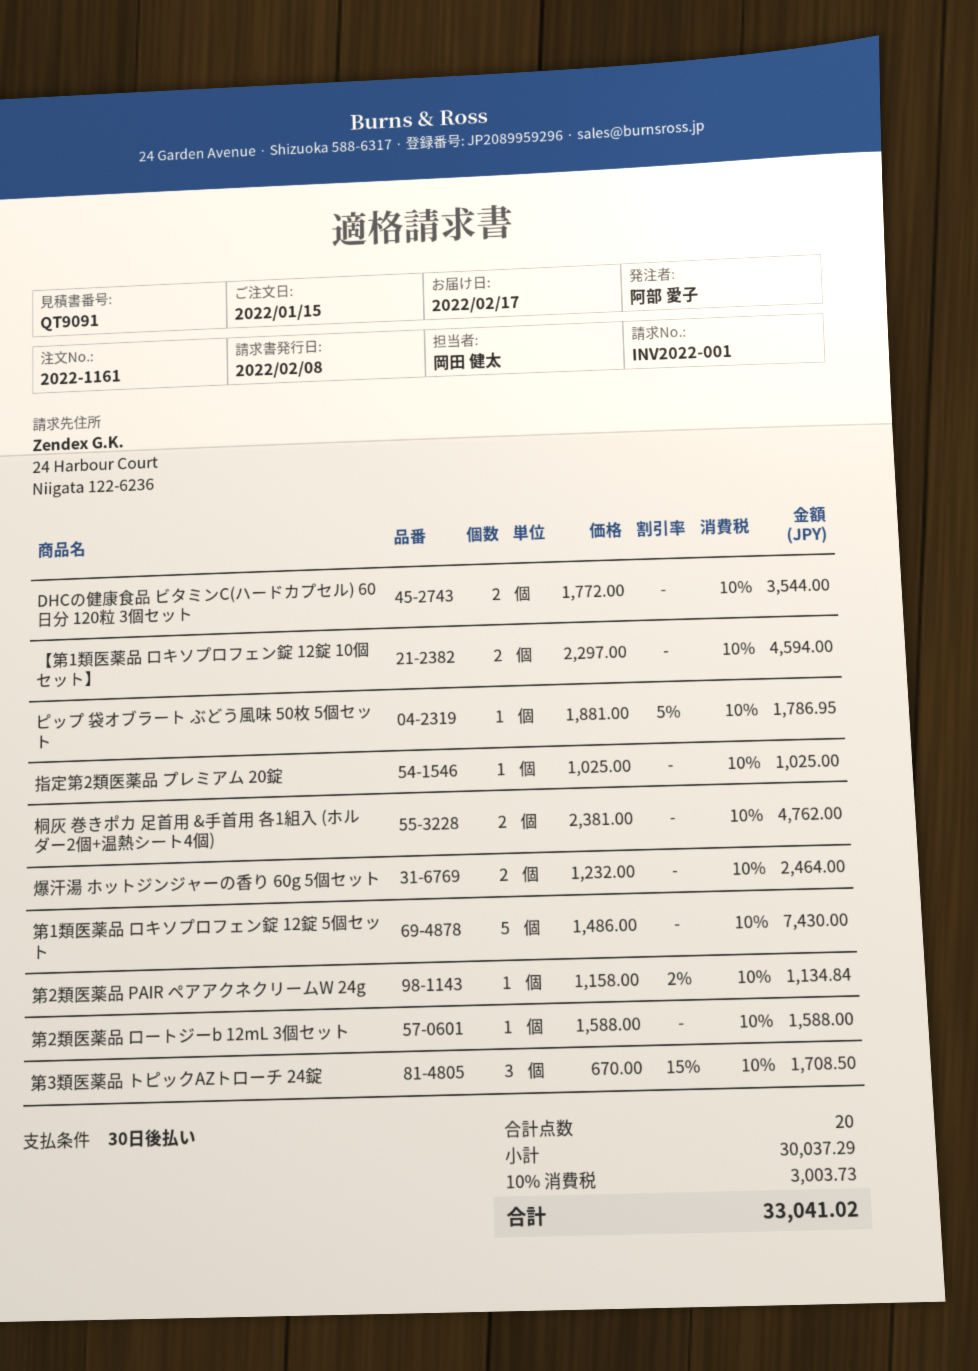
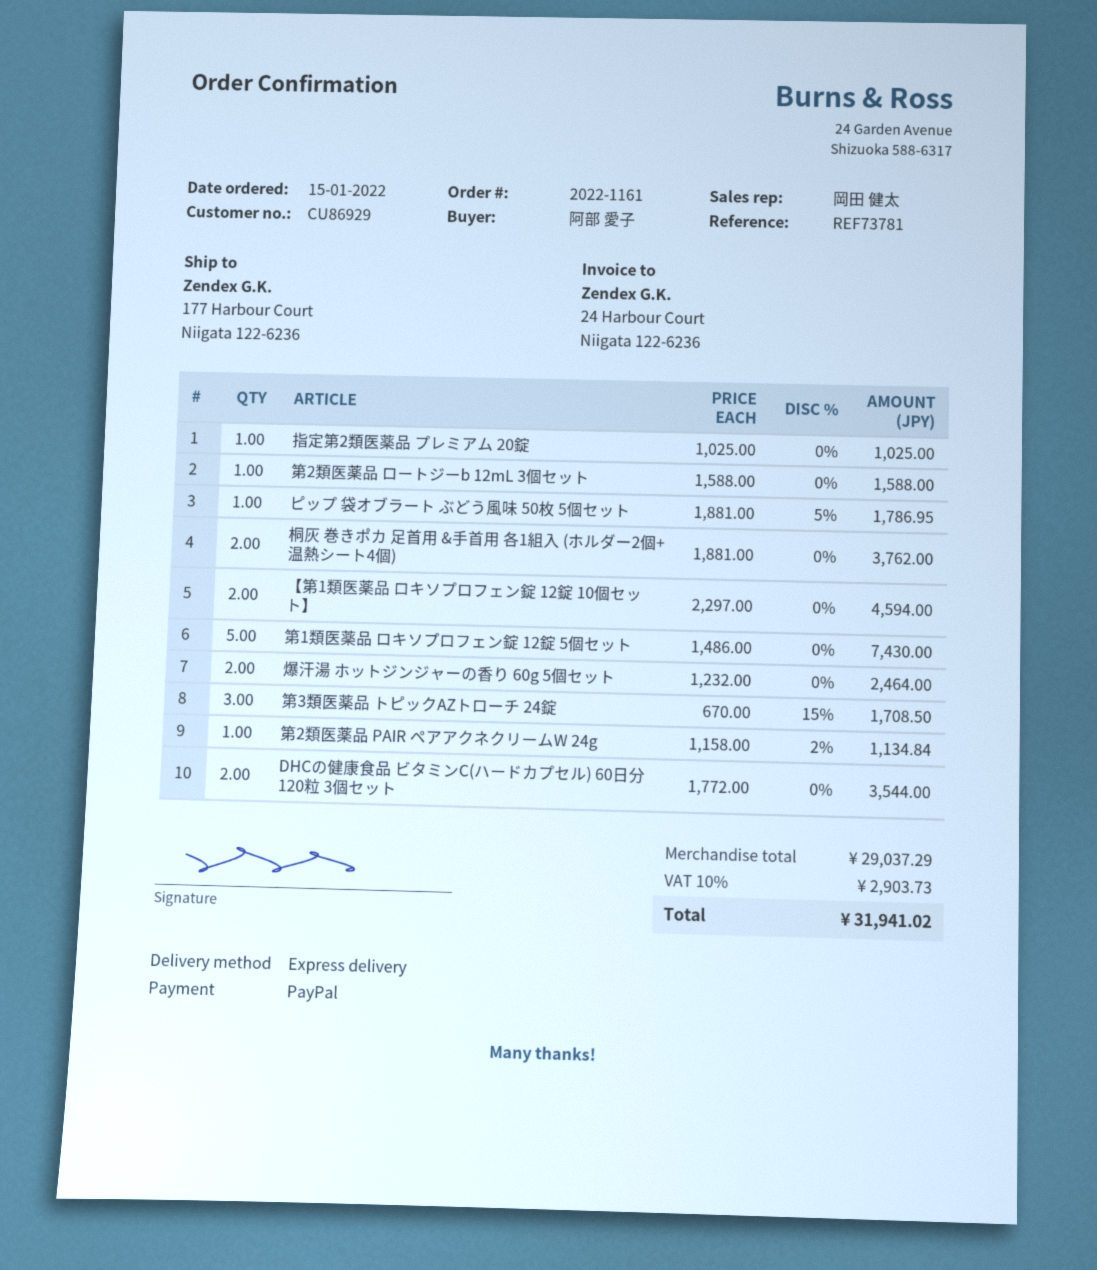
桐灰 巻きポカ 足首用 &手首用 各1組入 (ホルダー2個+温熱シート4個): 2 x 2381.00 = 4762.00 -> 2 x 1881.00 = 3762.00
subtotal: 30037.29 -> 29037.29
tax: 10% = 3003.73 -> 10% = 2903.73
total: 33041.02 -> 31941.02

